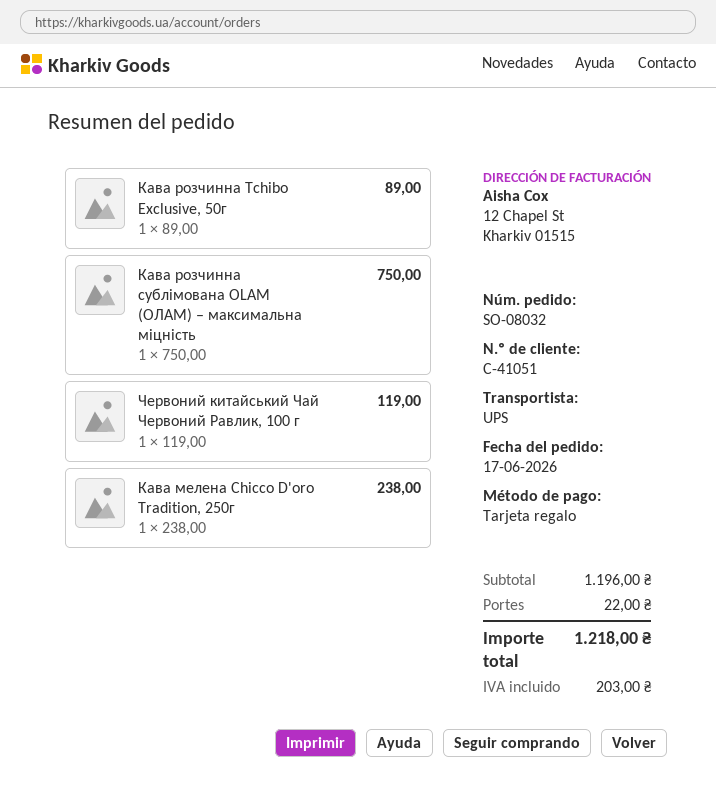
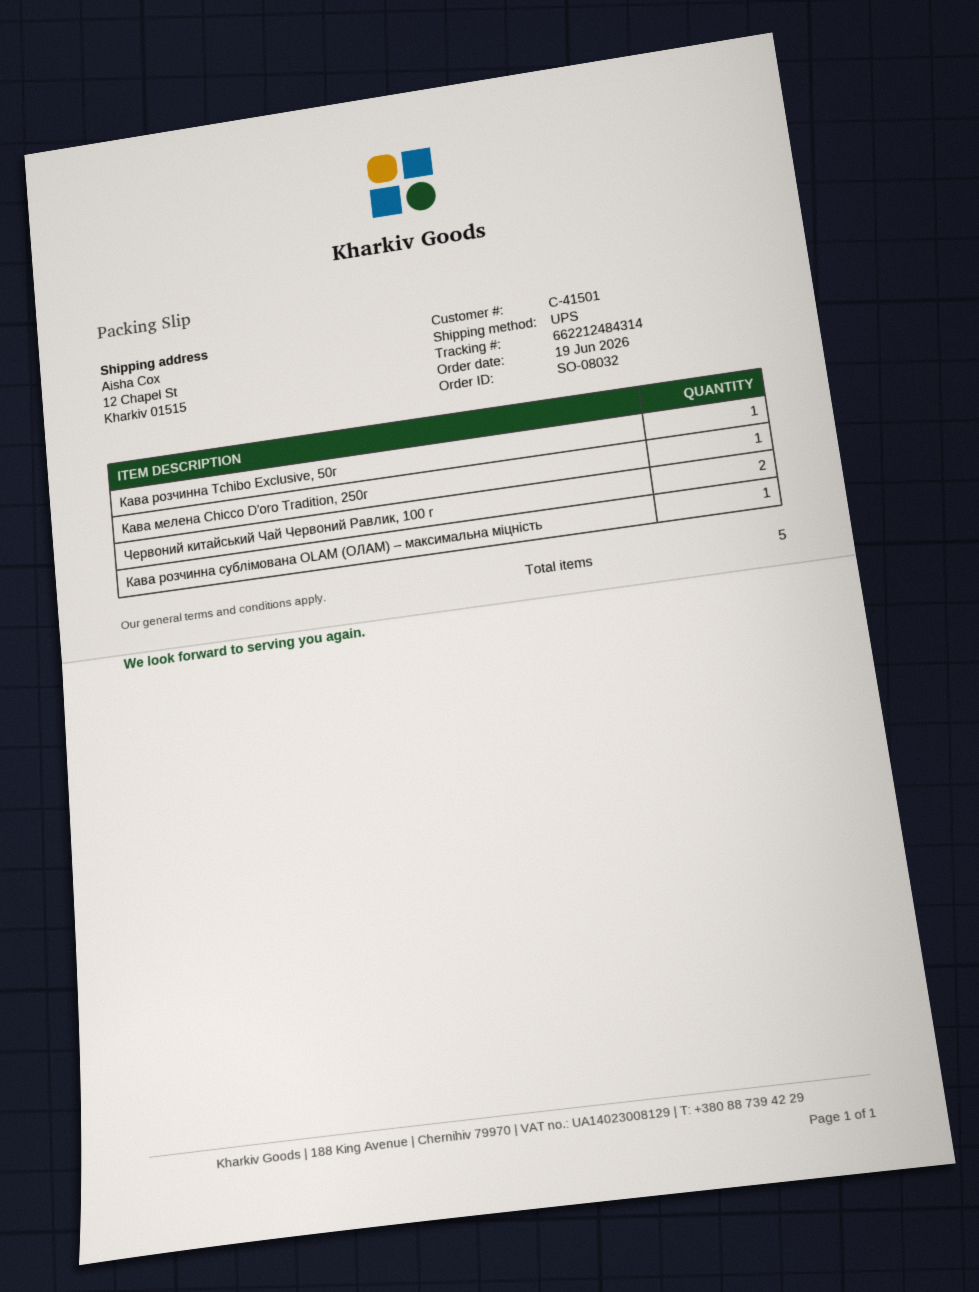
order date: 2026-06-17 -> 2026-06-19
customer number: C-41051 -> C-41501
Червоний китайський Чай Червоний Равлик, 100 г: 1 -> 2

